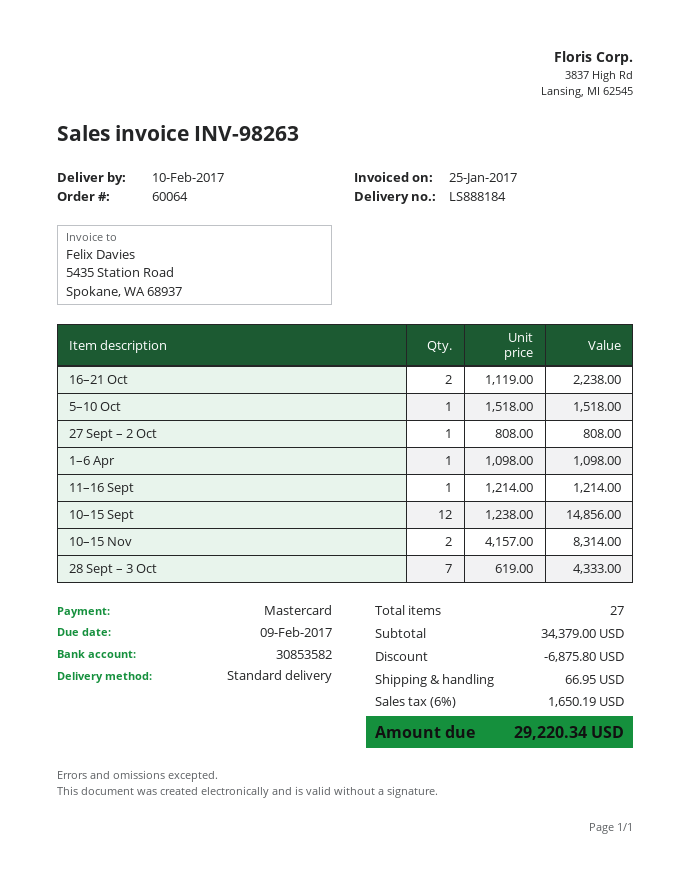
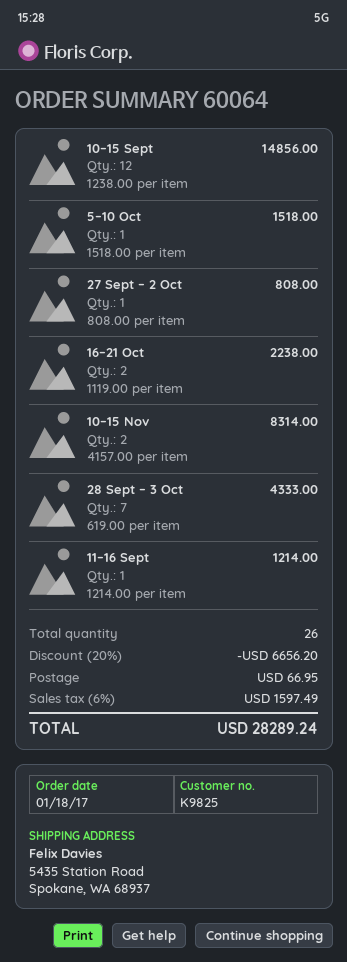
1–6 Apr: 1 x 1098.00 = 1098.00 -> none
total quantity: 27 -> 26
discount: 6875.80 -> 6656.20
tax: 6% = 1650.19 -> 6% = 1597.49
total: 29220.34 -> 28289.24

